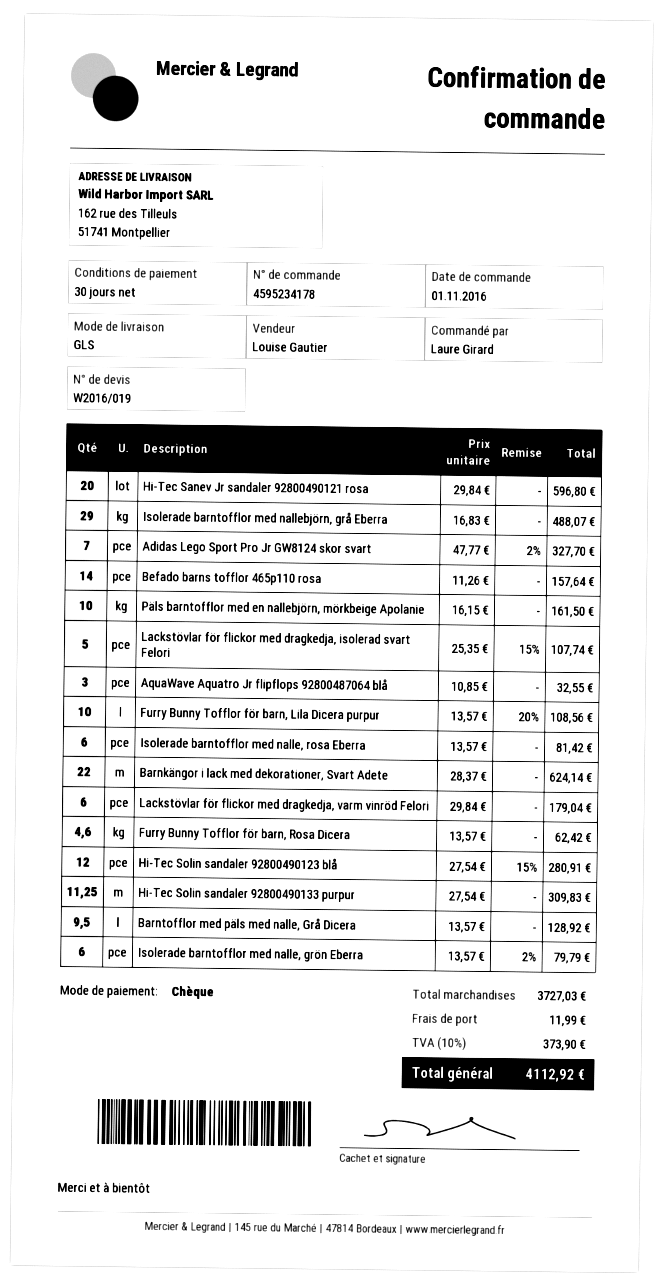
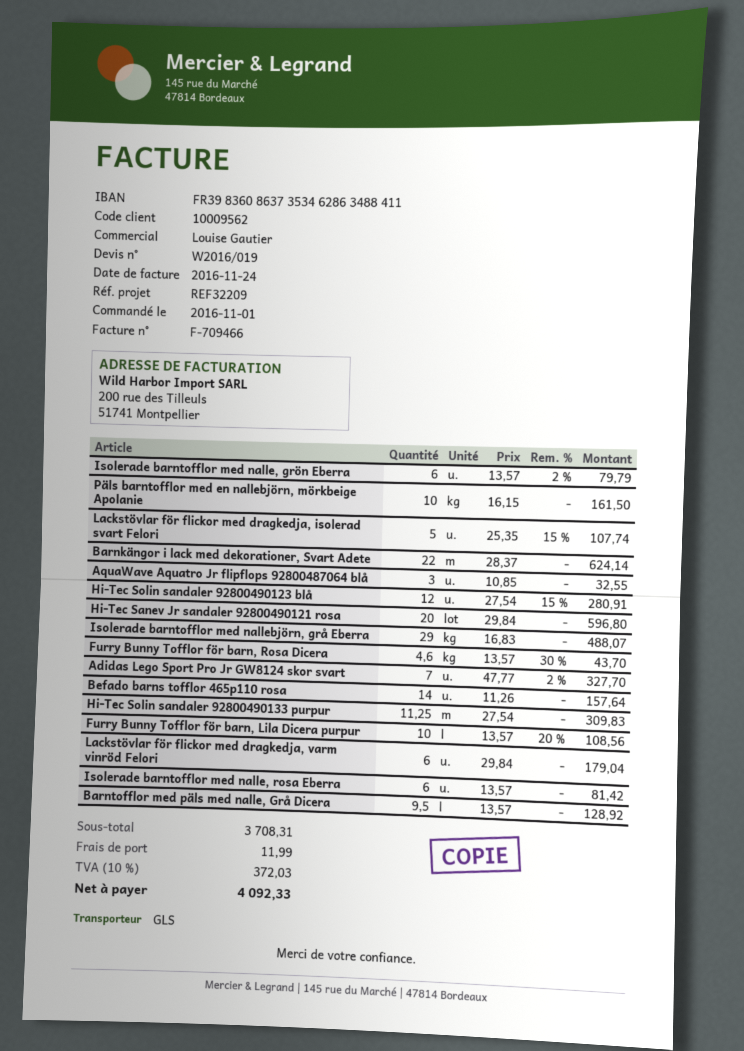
Furry Bunny Tofflor för barn, Rosa Dicera: 4.6 x 13.57 = 62.42 -> 4.6 x 13.57 - 30% = 43.70
subtotal: 3727.03 -> 3708.31
tax: 10% = 373.90 -> 10% = 372.03
total: 4112.92 -> 4092.33

